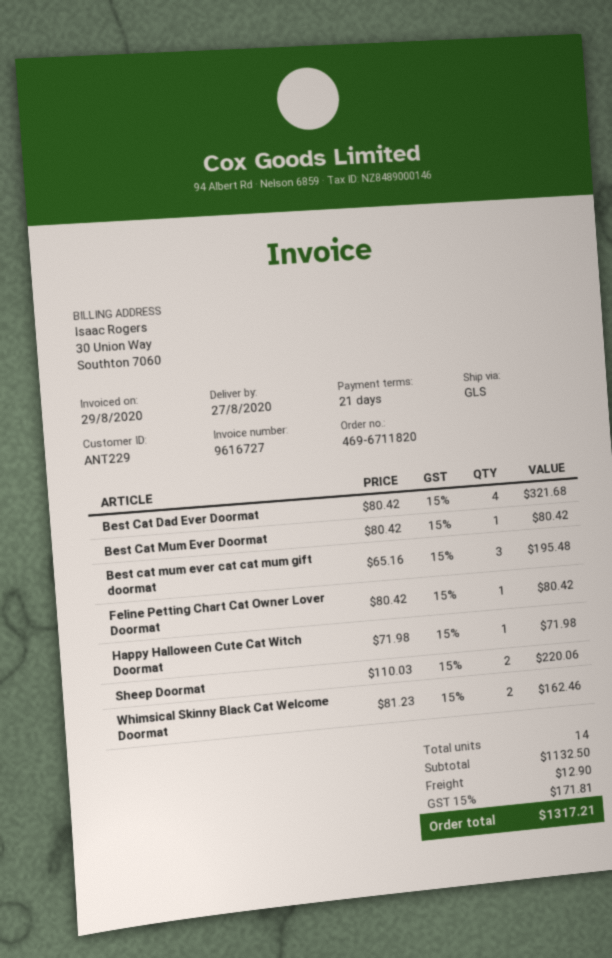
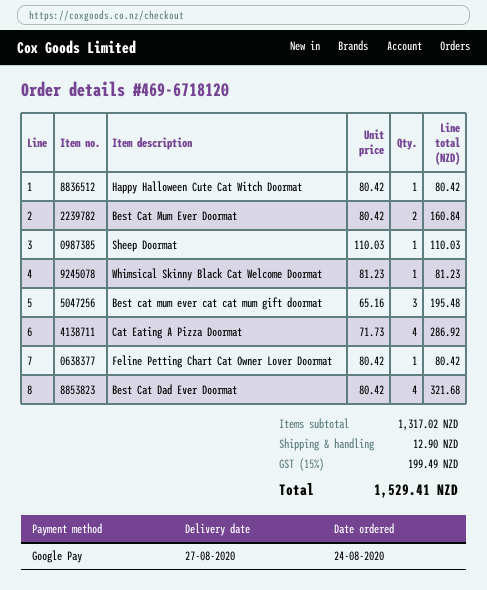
order number: 469-6711820 -> 469-6718120
Best Cat Mum Ever Doormat: 1 x 80.42 = 80.42 -> 2 x 80.42 = 160.84
Happy Halloween Cute Cat Witch Doormat: 1 x 71.98 = 71.98 -> 1 x 80.42 = 80.42
Sheep Doormat: 2 x 110.03 = 220.06 -> 1 x 110.03 = 110.03
Whimsical Skinny Black Cat Welcome Doormat: 2 x 81.23 = 162.46 -> 1 x 81.23 = 81.23
Cat Eating A Pizza Doormat: none -> 4 x 71.73 = 286.92
subtotal: 1132.50 -> 1317.02
tax: 15% = 171.81 -> 15% = 199.49
total: 1317.21 -> 1529.41

